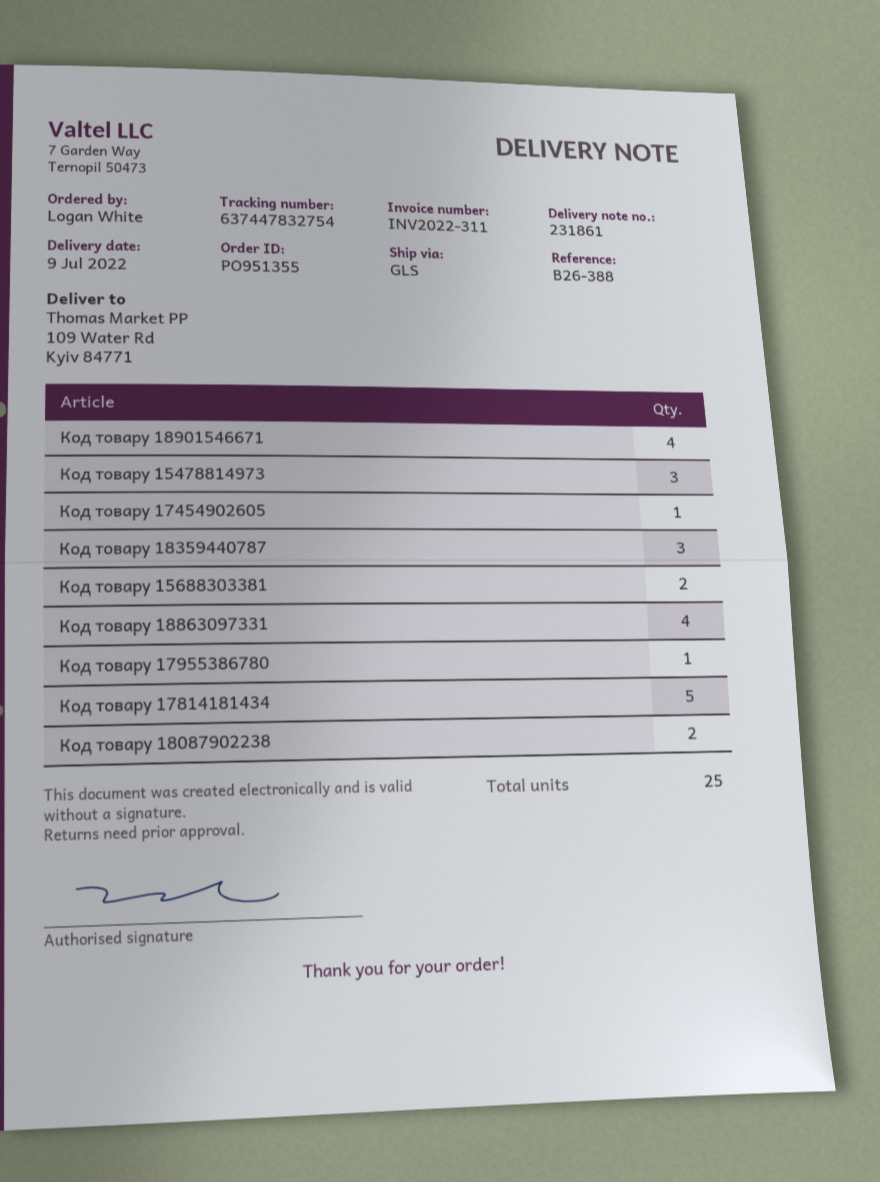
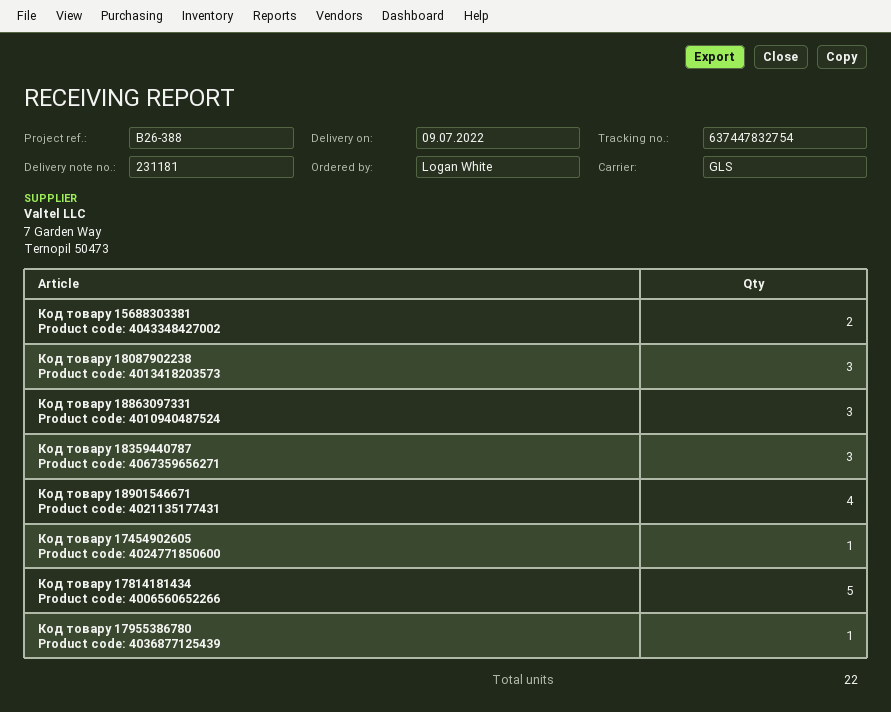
delivery note number: 231861 -> 231181
Код товару 15478814973: 3 -> none
Код товару 18863097331: 4 -> 3
Код товару 18087902238: 2 -> 3
total quantity: 25 -> 22

